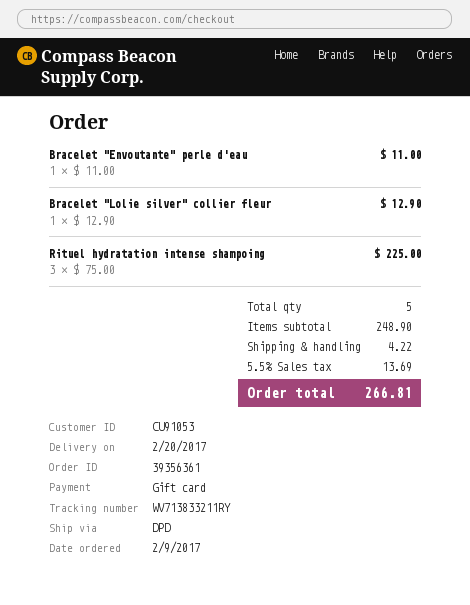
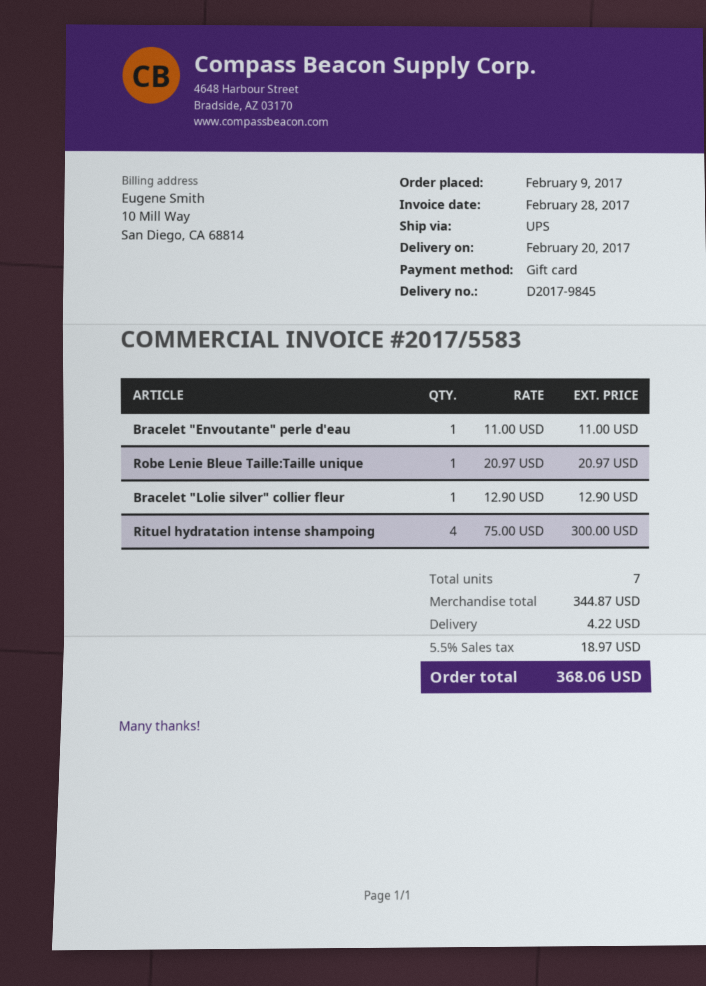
shipping method: DPD -> UPS
Rituel hydratation intense shampoing: 3 x 75.00 = 225.00 -> 4 x 75.00 = 300.00
Robe Lenie Bleue Taille:Taille unique: none -> 1 x 20.97 = 20.97
total quantity: 5 -> 7
subtotal: 248.90 -> 344.87
tax: 5.5% = 13.69 -> 5.5% = 18.97
total: 266.81 -> 368.06

